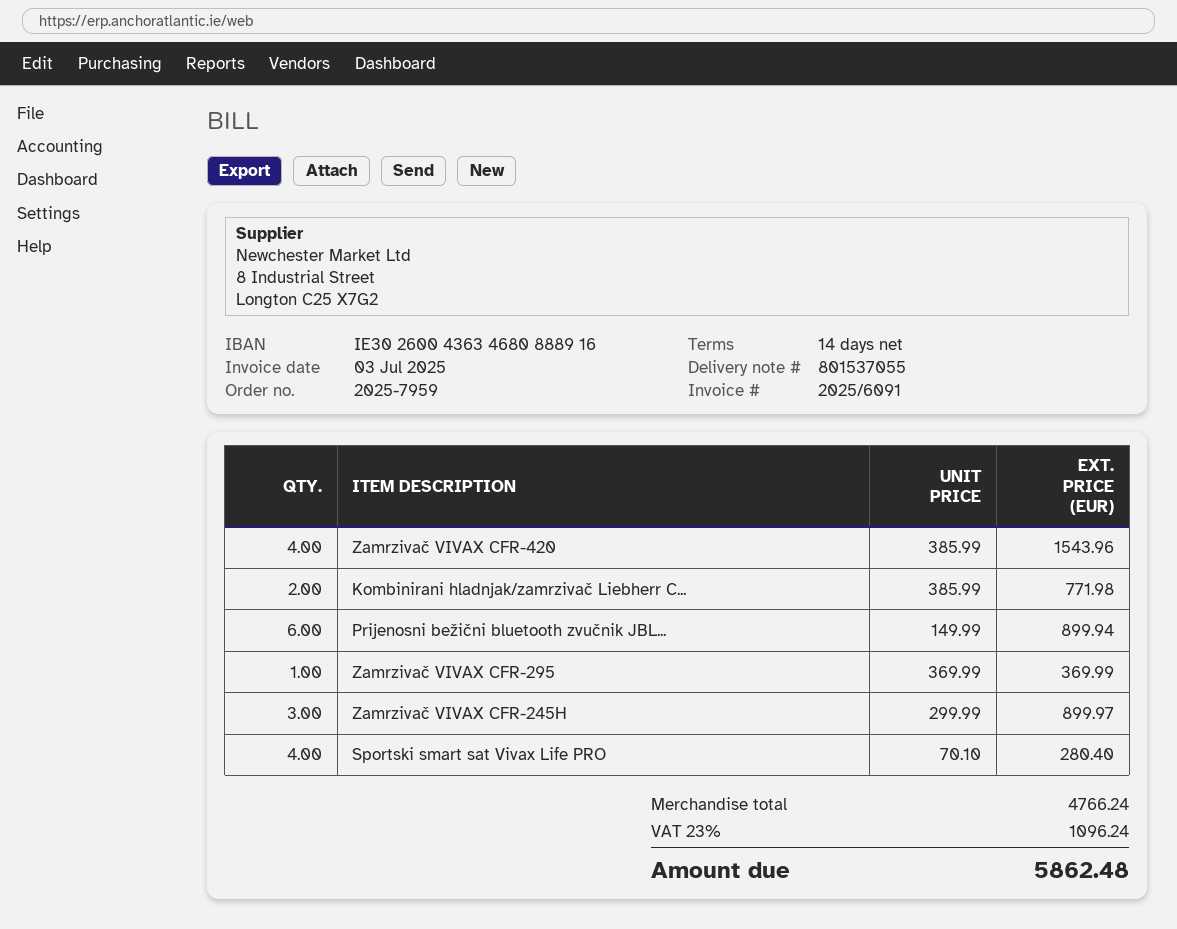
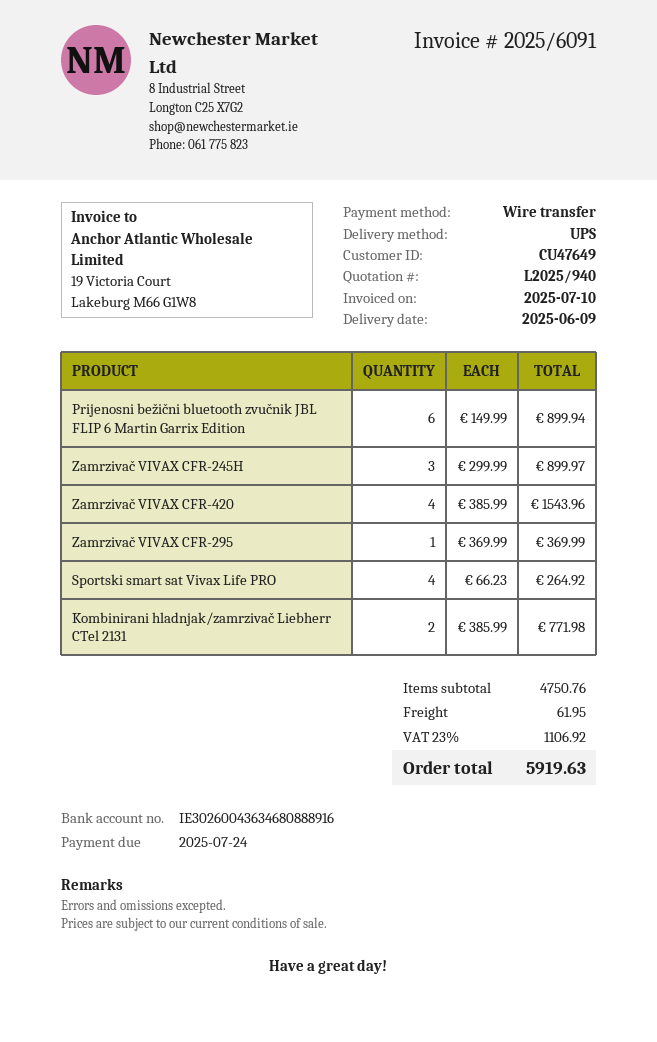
invoice date: 2025-07-03 -> 2025-07-10
Sportski smart sat Vivax Life PRO: 4 x 70.10 = 280.40 -> 4 x 66.23 = 264.92
subtotal: 4766.24 -> 4750.76
shipping: none -> 61.95
tax: 23% = 1096.24 -> 23% = 1106.92
total: 5862.48 -> 5919.63

